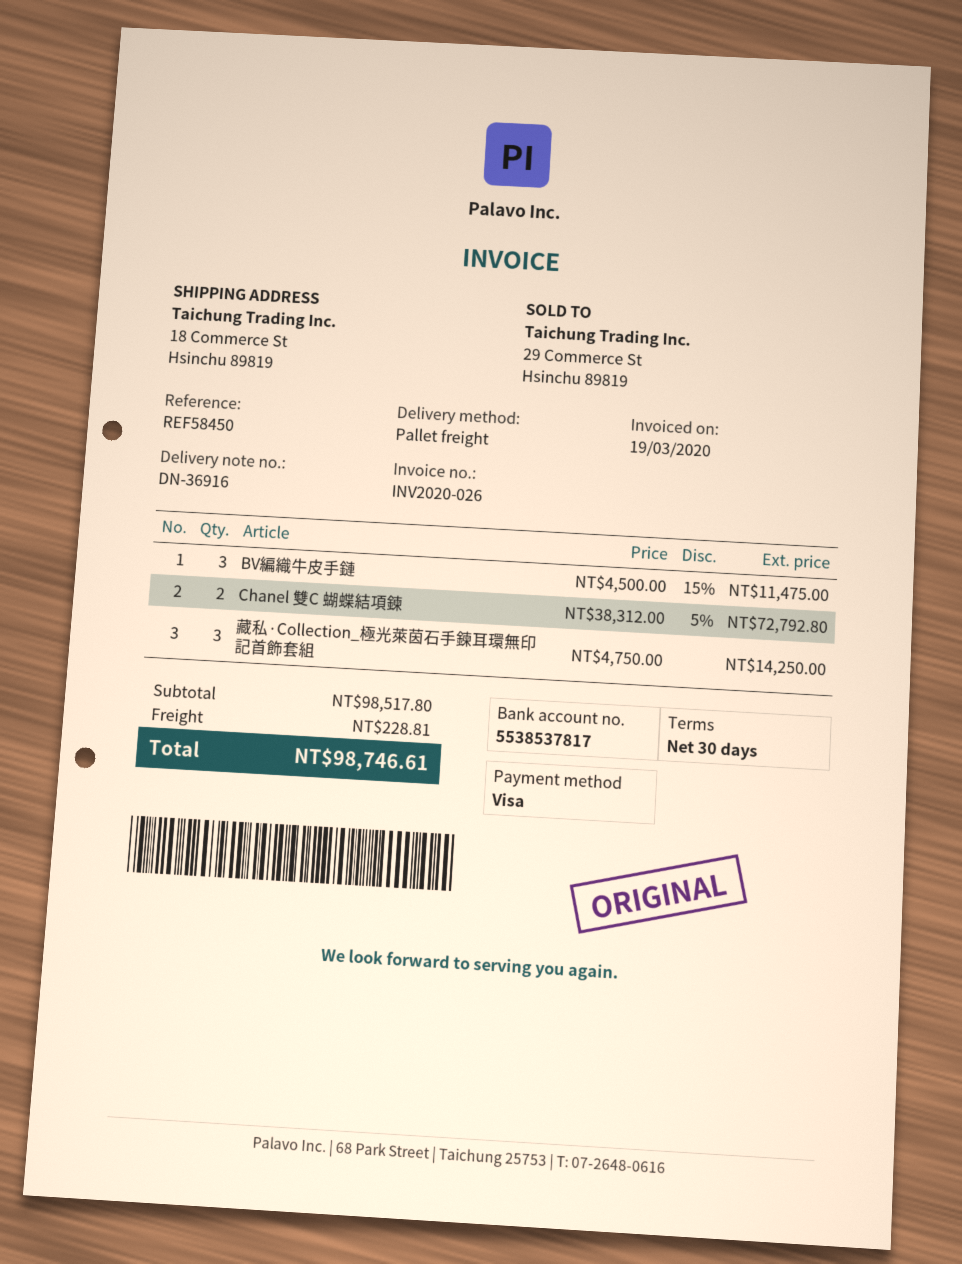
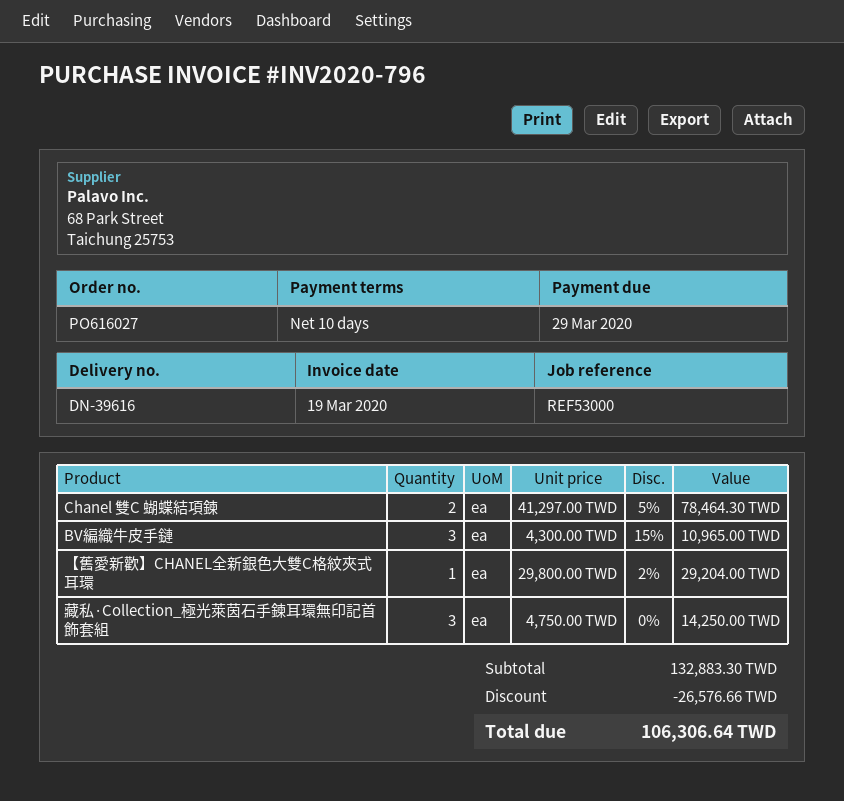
delivery note number: DN-36916 -> DN-39616
invoice number: INV2020-026 -> INV2020-796
payment terms: 30 days -> 10 days
reference: REF58450 -> REF53000
BV編織牛皮手鏈: 3 x 4500.00 - 15% = 11475.00 -> 3 x 4300.00 - 15% = 10965.00
Chanel 雙C 蝴蝶結項鍊: 2 x 38312.00 - 5% = 72792.80 -> 2 x 41297.00 - 5% = 78464.30
【舊愛新歡】CHANEL全新銀色大雙C格紋夾式耳環: none -> 1 x 29800.00 - 2% = 29204.00
subtotal: 98517.80 -> 132883.30
discount: none -> 26576.66
shipping: 228.81 -> none
total: 98746.61 -> 106306.64

